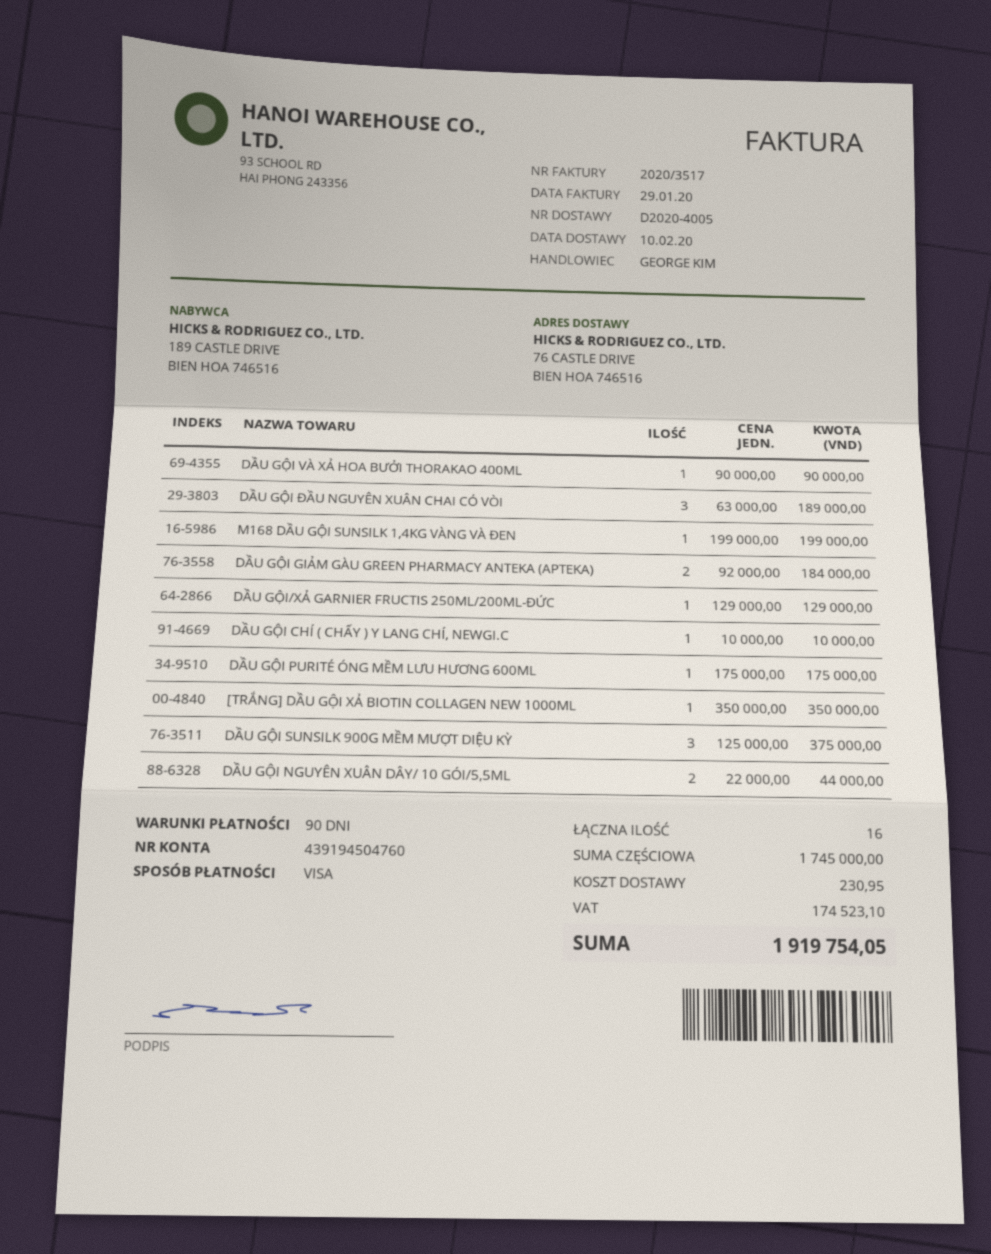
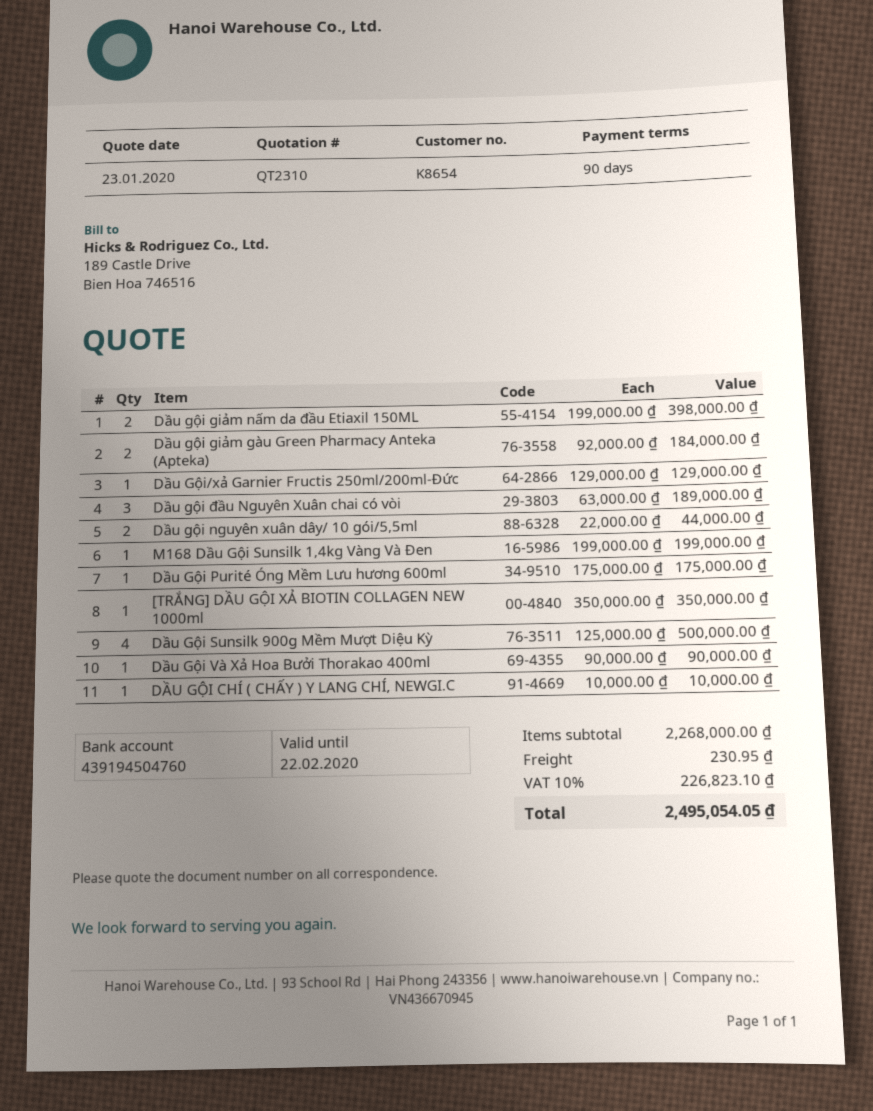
DẦU GỘI SUNSILK 900G MỀM MƯỢT DIỆU KỲ: 3 x 125000.00 = 375000.00 -> 4 x 125000.00 = 500000.00
Dầu gội giảm nấm da đầu Etiaxil 150ML: none -> 2 x 199000.00 = 398000.00
subtotal: 1745000.00 -> 2268000.00
tax: 174523.10 -> 226823.10
total: 1919754.05 -> 2495054.05

